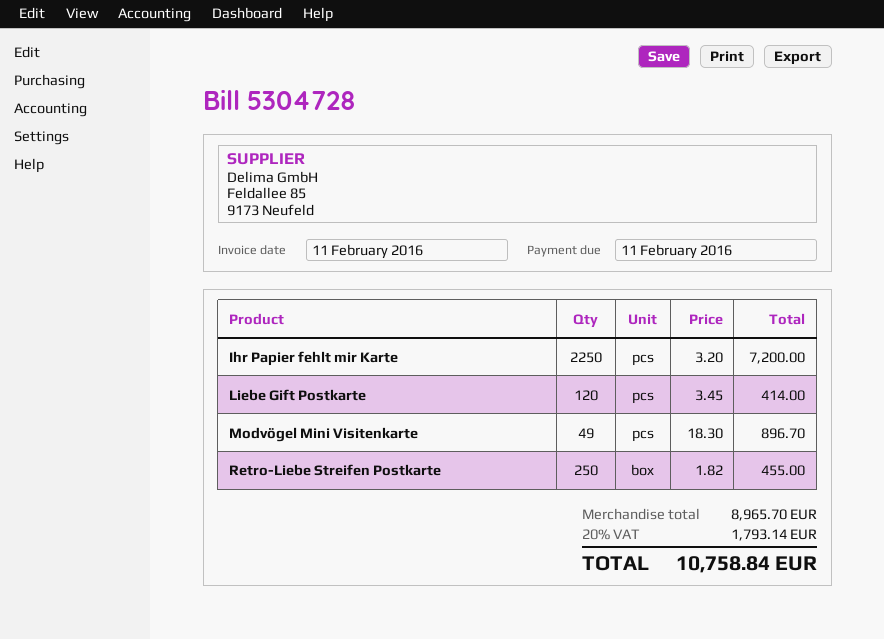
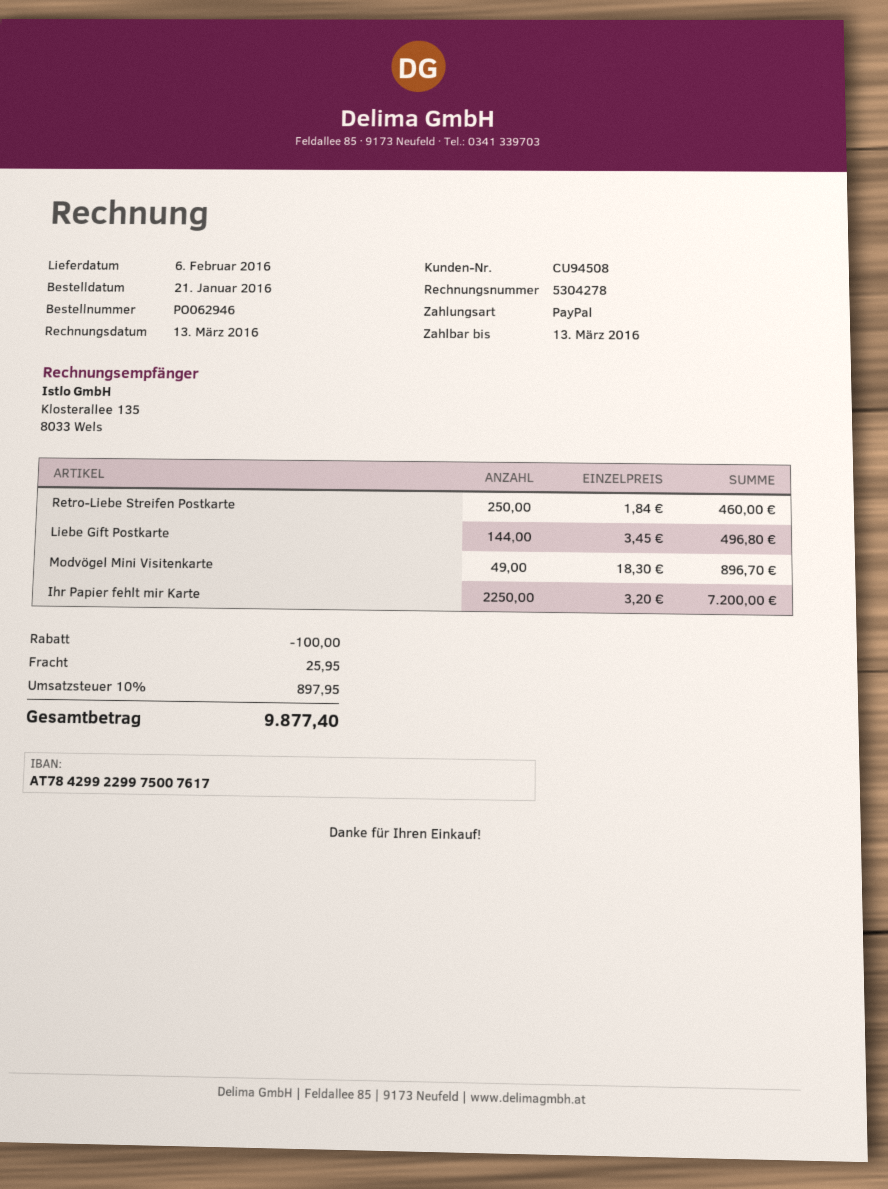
invoice number: 5304728 -> 5304278
invoice date: 2016-02-11 -> 2016-03-13
due date: 2016-02-11 -> 2016-03-13
Liebe Gift Postkarte: 120 x 3.45 = 414.00 -> 144 x 3.45 = 496.80
Retro-Liebe Streifen Postkarte: 250 x 1.82 = 455.00 -> 250 x 1.84 = 460.00
discount: none -> 100.00
shipping: none -> 25.95
tax: 20% = 1793.14 -> 10% = 897.95
total: 10758.84 -> 9877.40

